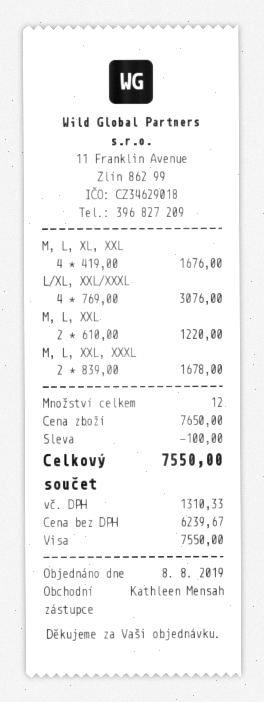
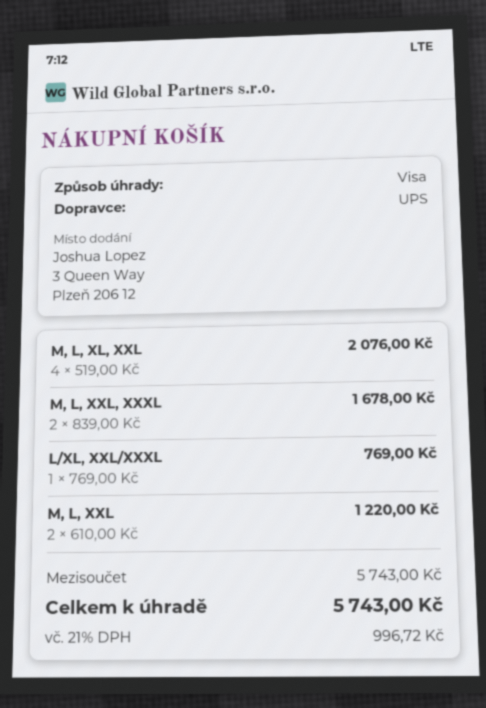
M, L, XL, XXL: 4 x 419.00 = 1676.00 -> 4 x 519.00 = 2076.00
L/XL, XXL/XXXL: 4 x 769.00 = 3076.00 -> 1 x 769.00 = 769.00
subtotal: 7650.00 -> 5743.00
discount: 100.00 -> none
tax: 1310.33 -> 996.72
total: 7550.00 -> 5743.00

